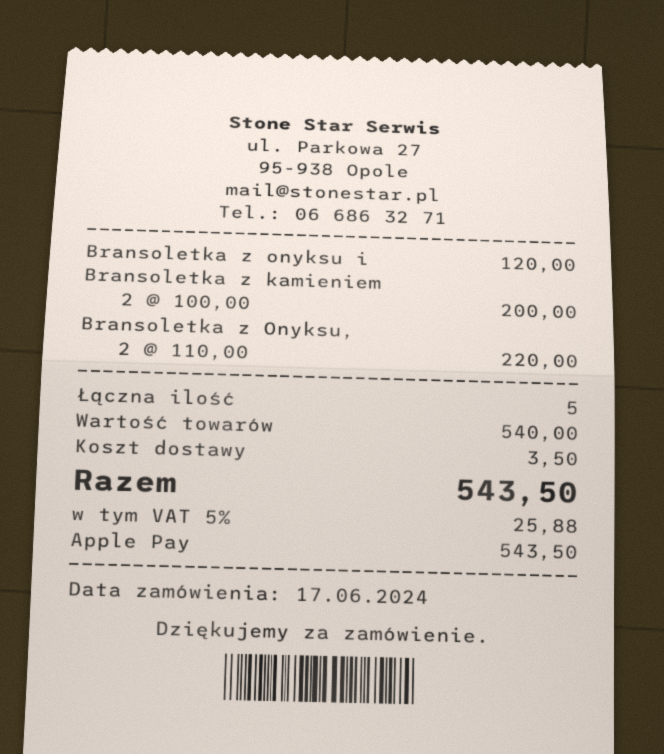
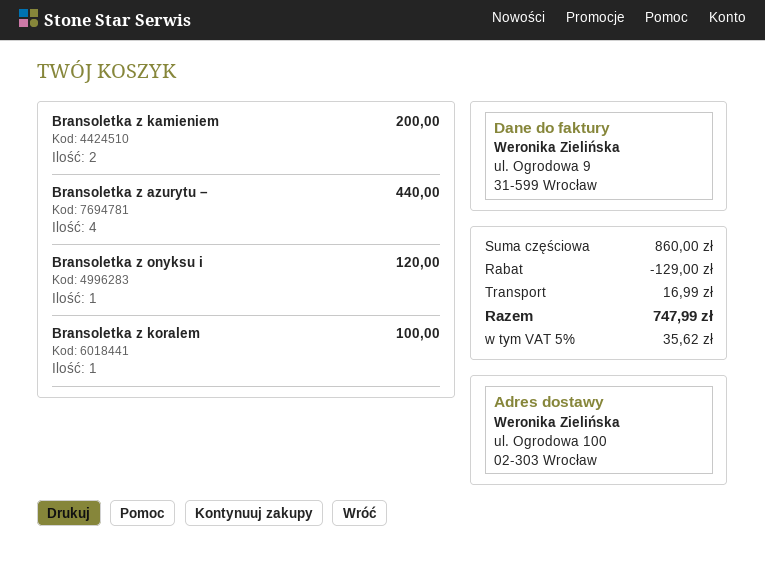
Bransoletka z Onyksu,: 2 for 220.00 -> none
Bransoletka z azurytu –: none -> 4 for 440.00
Bransoletka z koralem: none -> 1 for 100.00
subtotal: 540.00 -> 860.00
discount: none -> 129.00
shipping: 3.50 -> 16.99
tax: 5% = 25.88 -> 5% = 35.62
total: 543.50 -> 747.99

